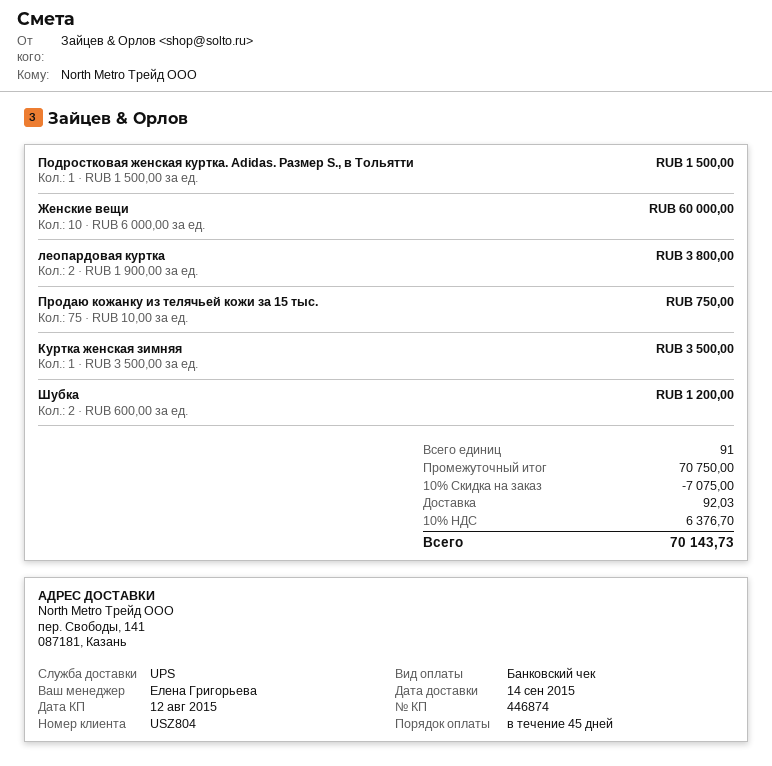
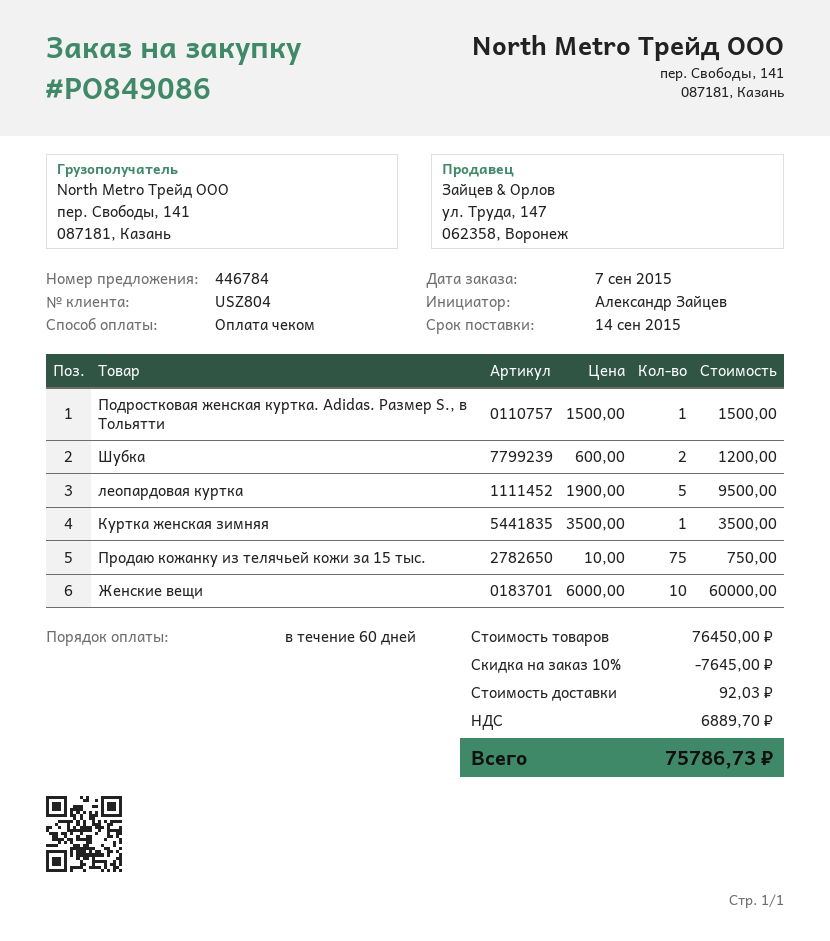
quote number: 446874 -> 446784
payment terms: 45 days -> 60 days
леопардовая куртка: 2 x 1900.00 = 3800.00 -> 5 x 1900.00 = 9500.00
subtotal: 70750.00 -> 76450.00
discount: 10% = 7075.00 -> 10% = 7645.00
tax: 6376.70 -> 6889.70
total: 70143.73 -> 75786.73

